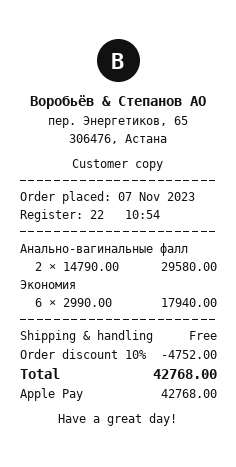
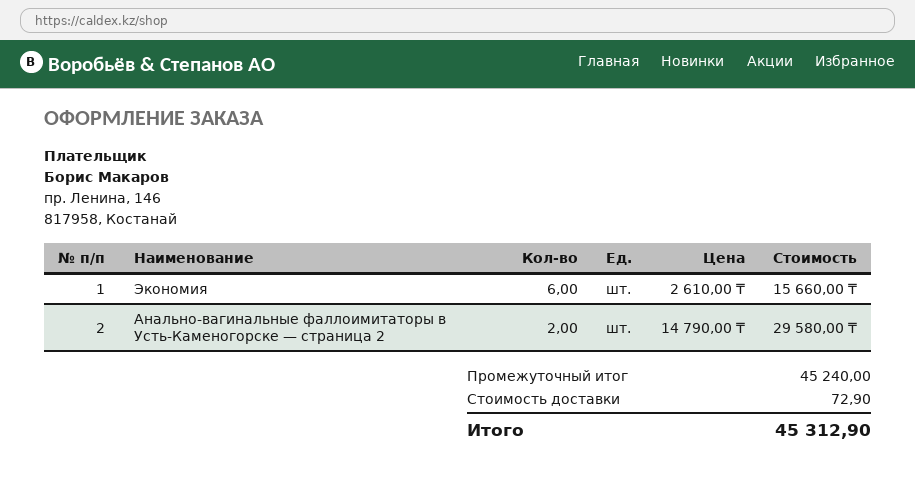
Экономия: 6 x 2990.00 = 17940.00 -> 6 x 2610.00 = 15660.00
discount: 10% = 4752.00 -> none
shipping: 0.00 -> 72.90
total: 42768.00 -> 45312.90

